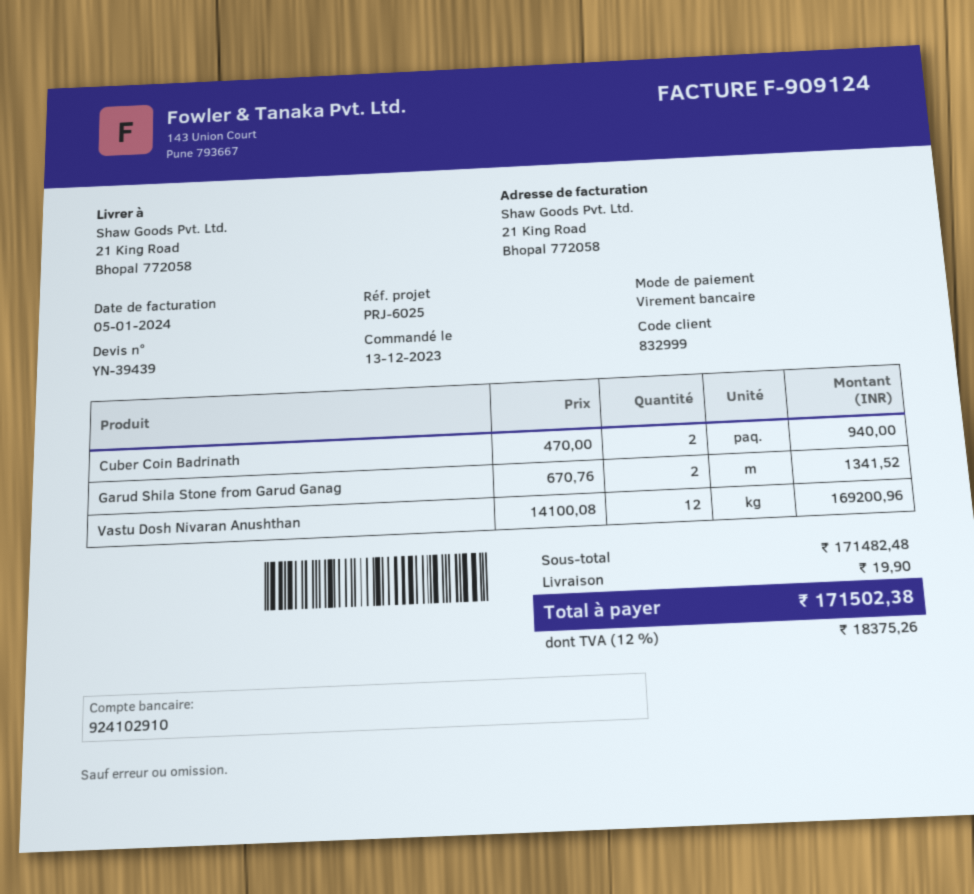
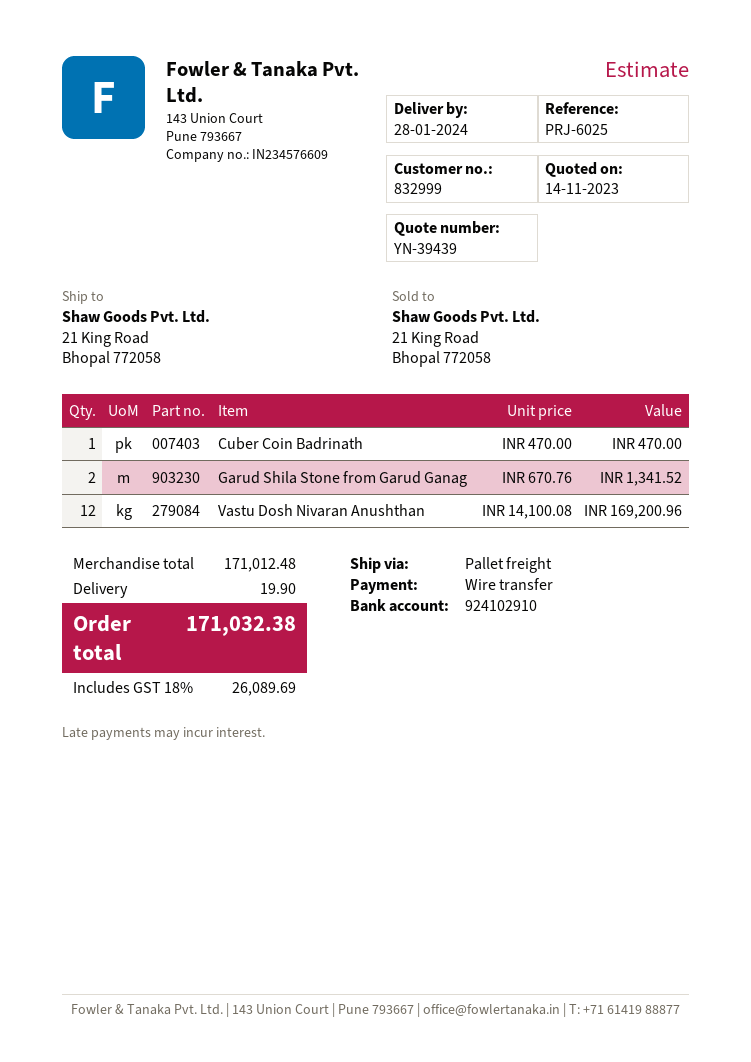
Cuber Coin Badrinath: 2 x 470.00 = 940.00 -> 1 x 470.00 = 470.00
subtotal: 171482.48 -> 171012.48
tax: 12% = 18375.26 -> 18% = 26089.69
total: 171502.38 -> 171032.38

